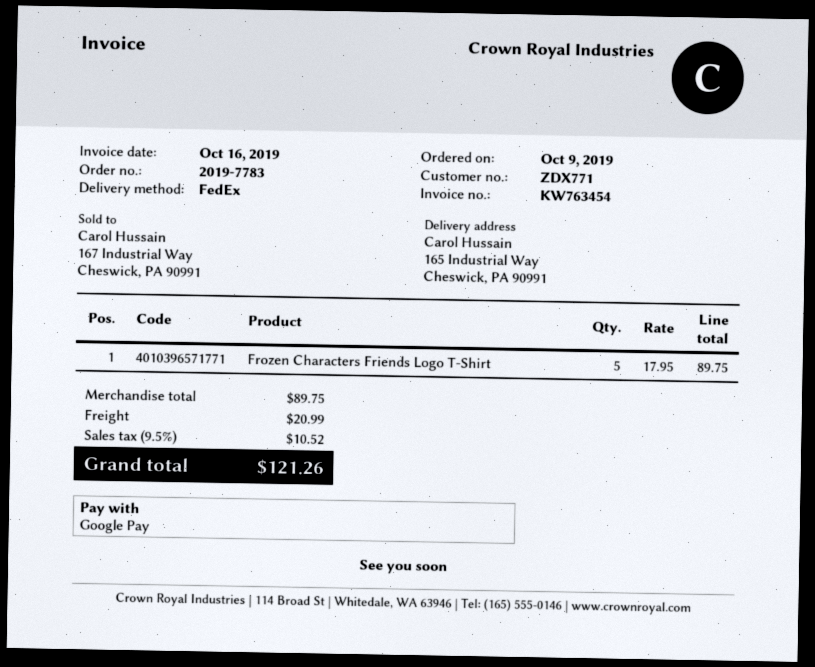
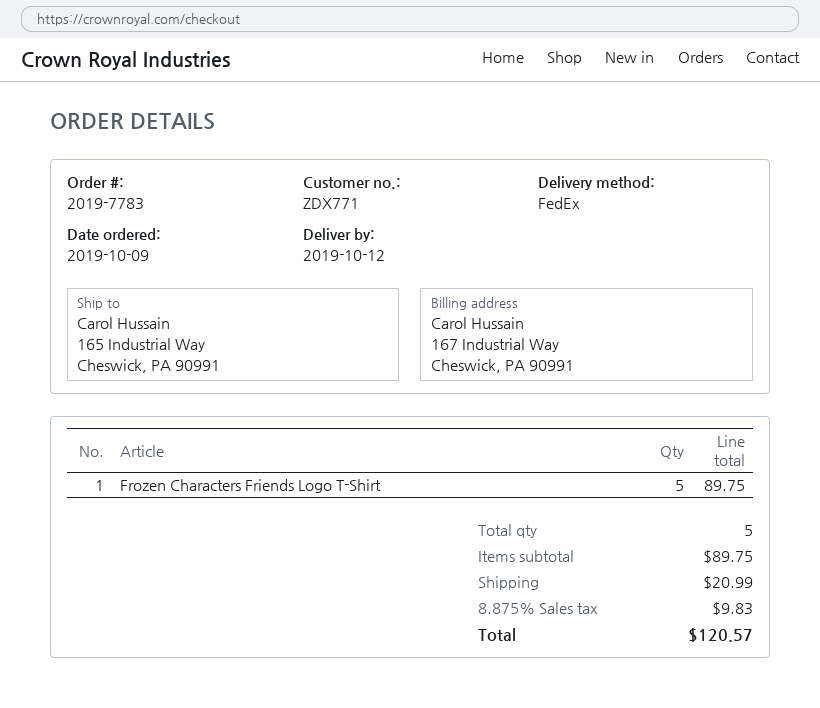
tax: 9.5% = 10.52 -> 8.875% = 9.83
total: 121.26 -> 120.57

